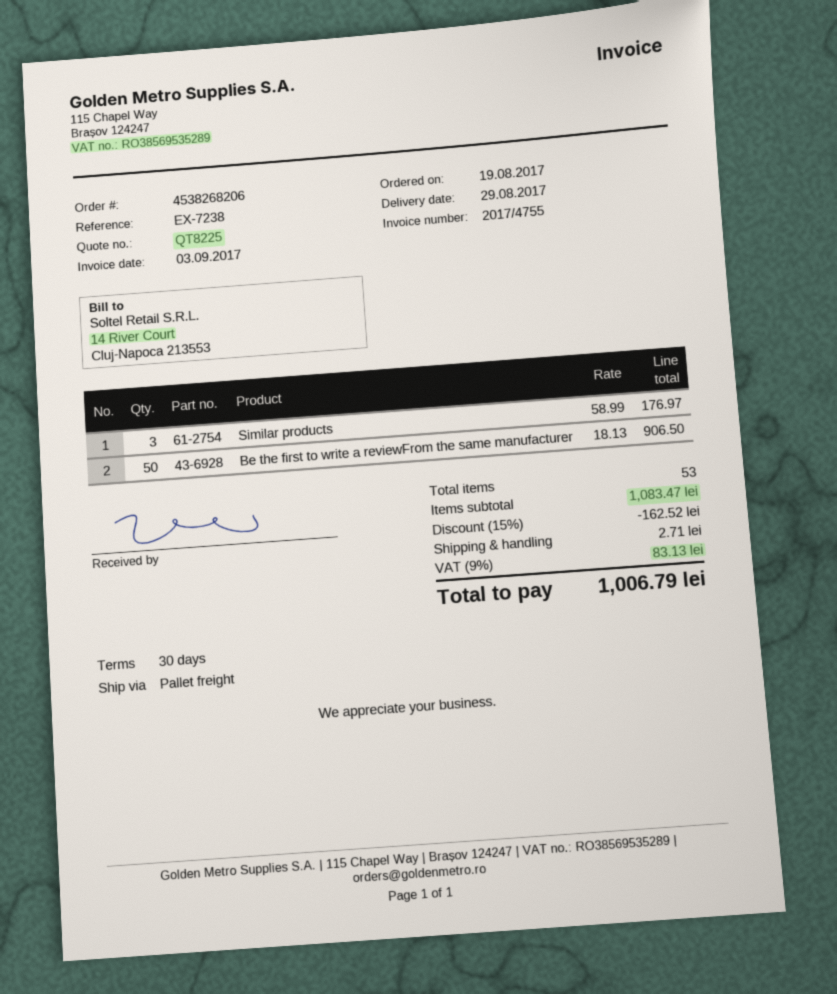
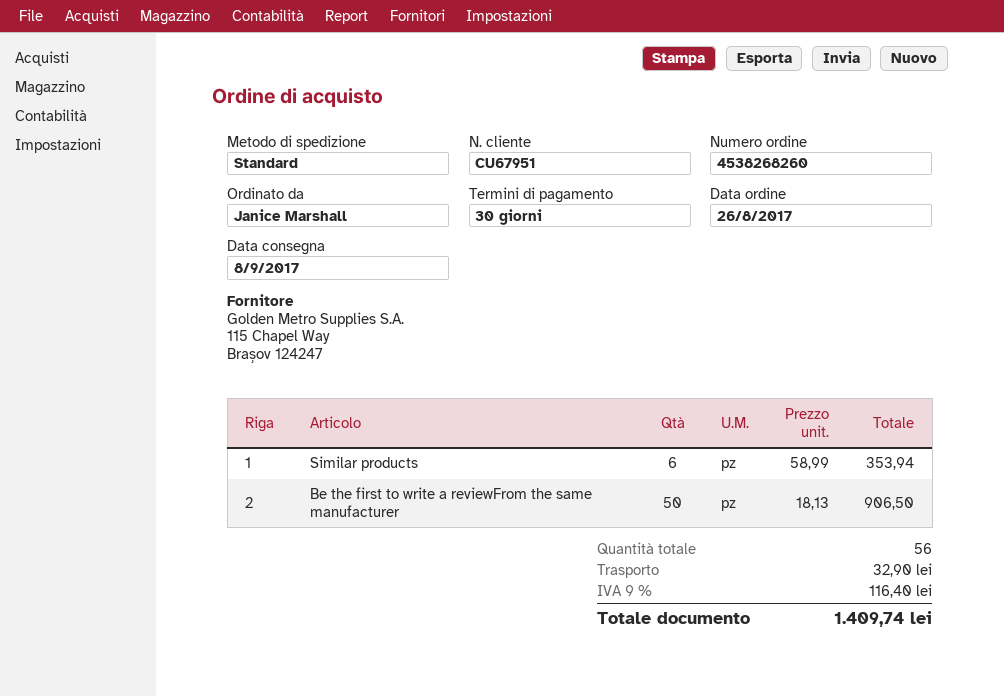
order number: 4538268206 -> 4538268260
order date: 2017-08-19 -> 2017-08-26
delivery date: 2017-08-29 -> 2017-09-08
shipping method: pallet freight -> standard
Similar products: 3 x 58.99 = 176.97 -> 6 x 58.99 = 353.94
total quantity: 53 -> 56
discount: 15% = 162.52 -> none
shipping: 2.71 -> 32.90
tax: 9% = 83.13 -> 9% = 116.40
total: 1006.79 -> 1409.74

